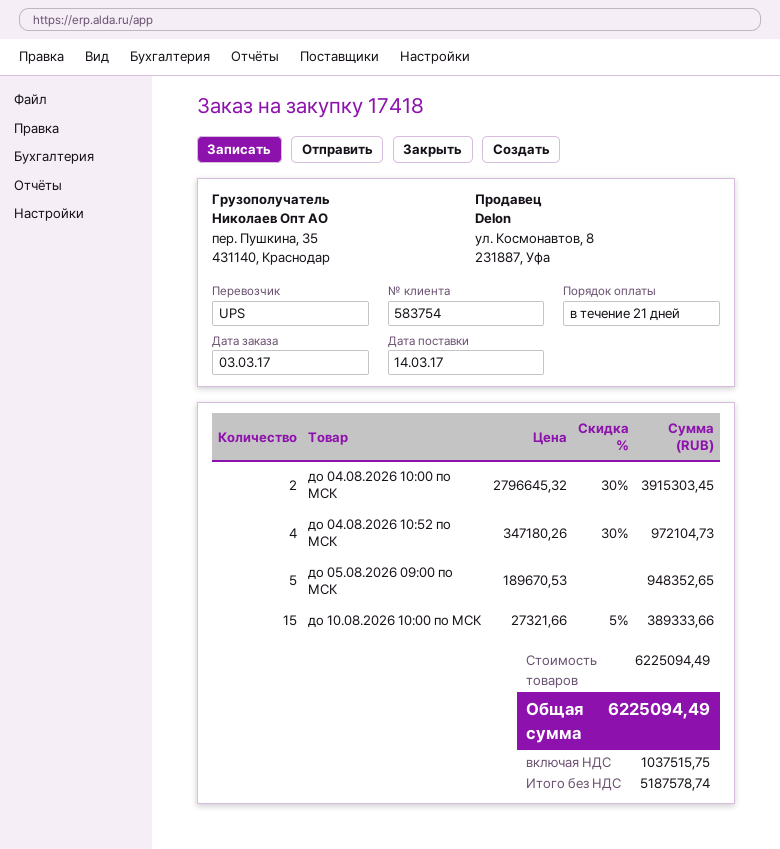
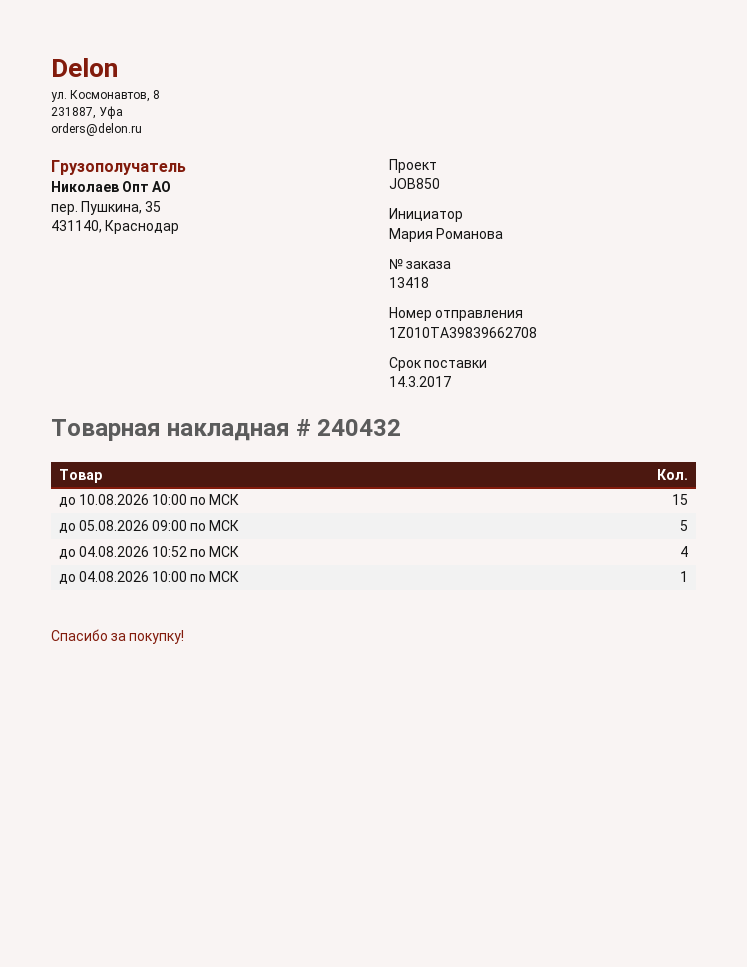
order number: 17418 -> 13418
до 04.08.2026 10:00 по МСК: 2 -> 1

